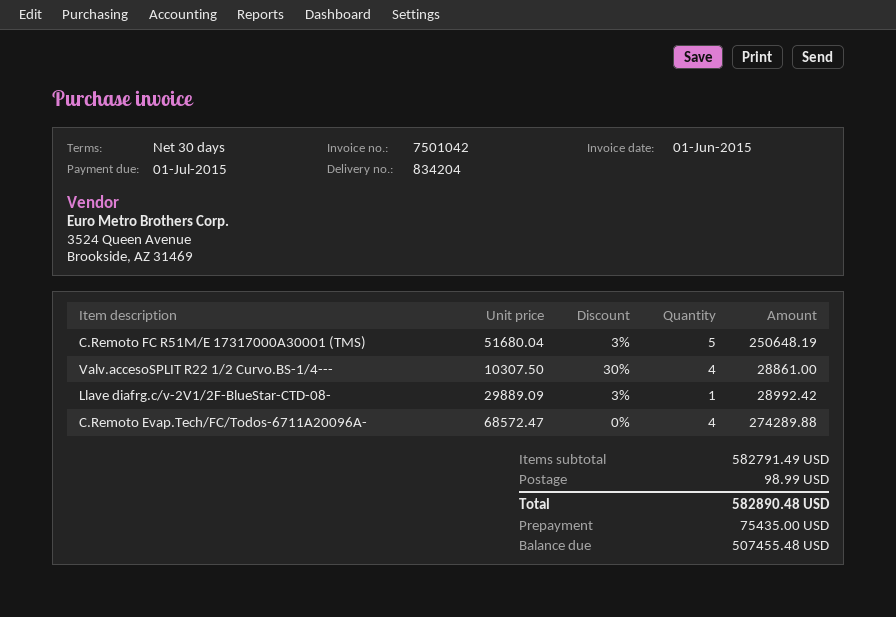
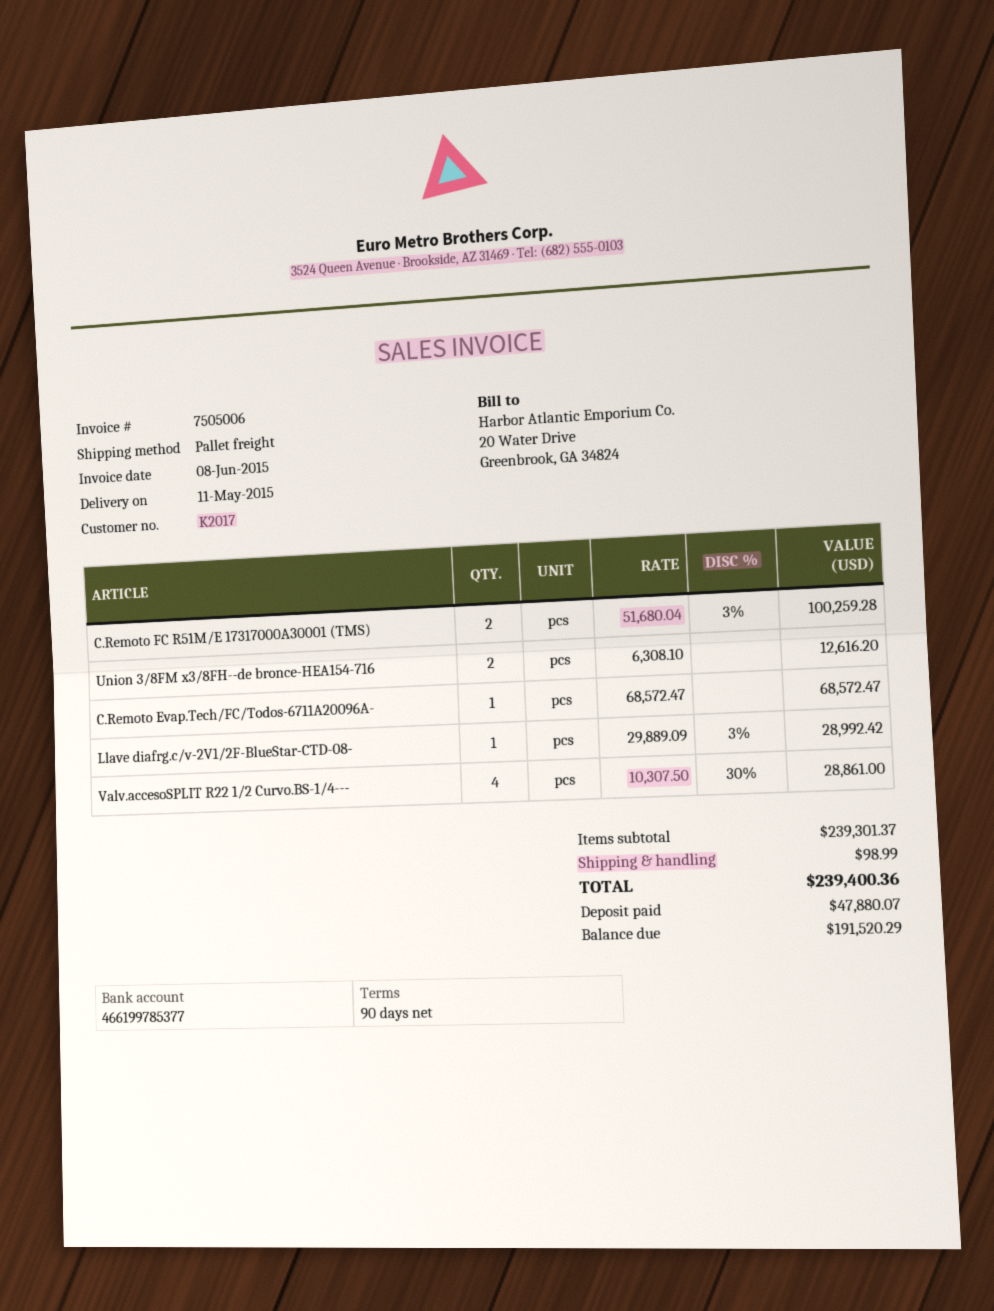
invoice number: 7501042 -> 7505006
invoice date: 2015-06-01 -> 2015-06-08
payment terms: 30 days -> 90 days
C.Remoto FC R51M/E 17317000A30001 (TMS): 5 x 51680.04 - 3% = 250648.19 -> 2 x 51680.04 - 3% = 100259.28
C.Remoto Evap.Tech/FC/Todos-6711A20096A-: 4 x 68572.47 = 274289.88 -> 1 x 68572.47 = 68572.47
Union 3/8FM x3/8FH--de bronce-HEA154-716: none -> 2 x 6308.10 = 12616.20
subtotal: 582791.49 -> 239301.37
total: 582890.48 -> 239400.36
deposit: 75435.00 -> 47880.07
balance: 507455.48 -> 191520.29

